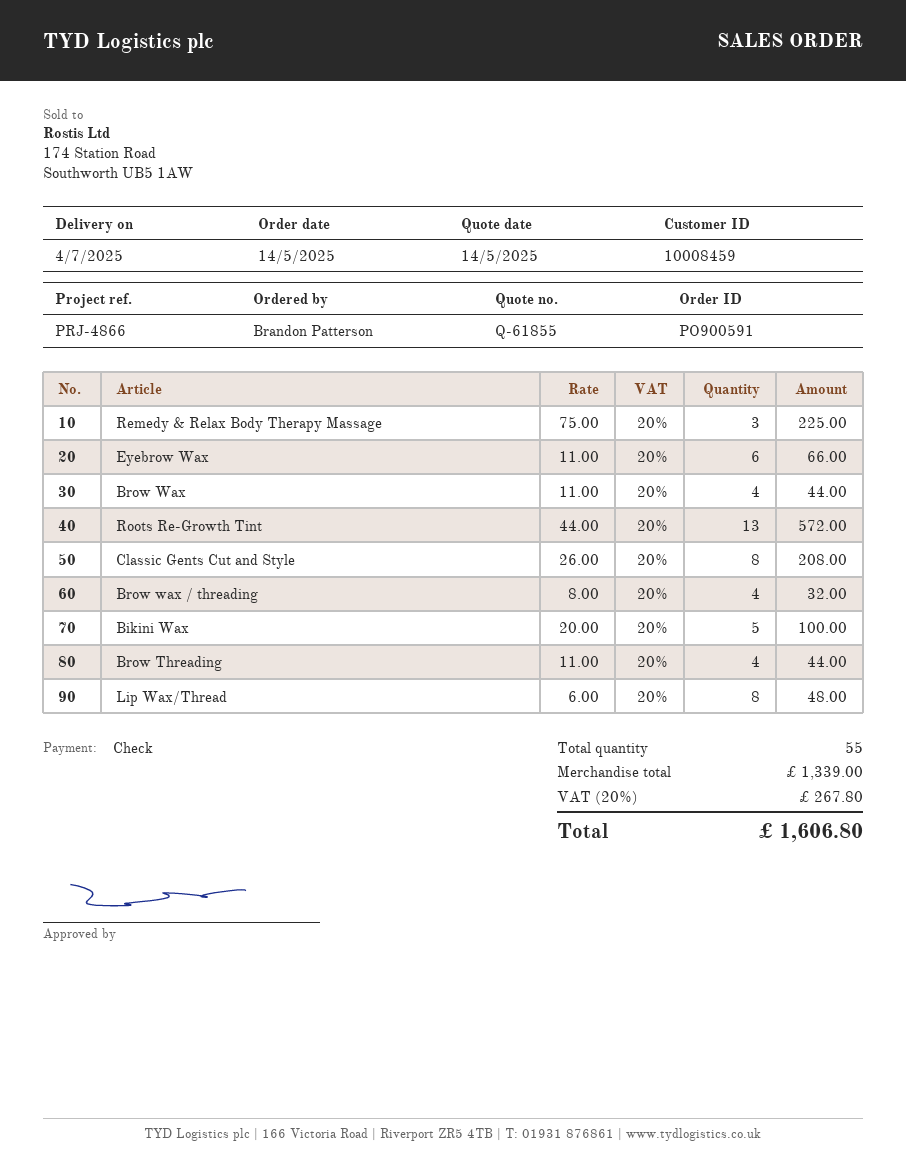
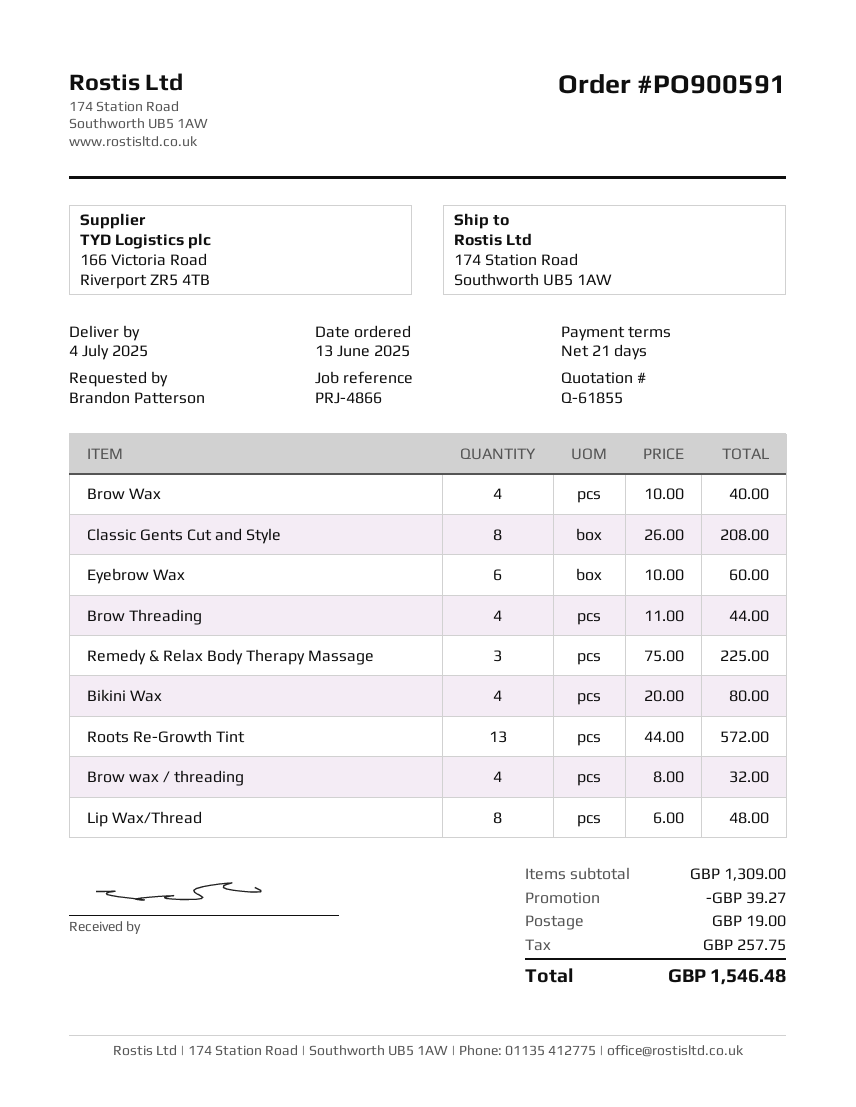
order date: 2025-05-14 -> 2025-06-13
Eyebrow Wax: 6 x 11.00 = 66.00 -> 6 x 10.00 = 60.00
Brow Wax: 4 x 11.00 = 44.00 -> 4 x 10.00 = 40.00
Bikini Wax: 5 x 20.00 = 100.00 -> 4 x 20.00 = 80.00
subtotal: 1339.00 -> 1309.00
discount: none -> 39.27
shipping: none -> 19.00
tax: 267.80 -> 257.75
total: 1606.80 -> 1546.48

